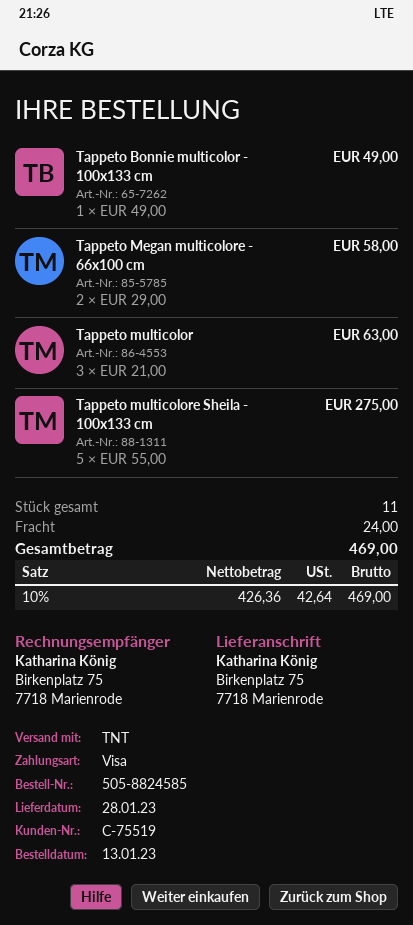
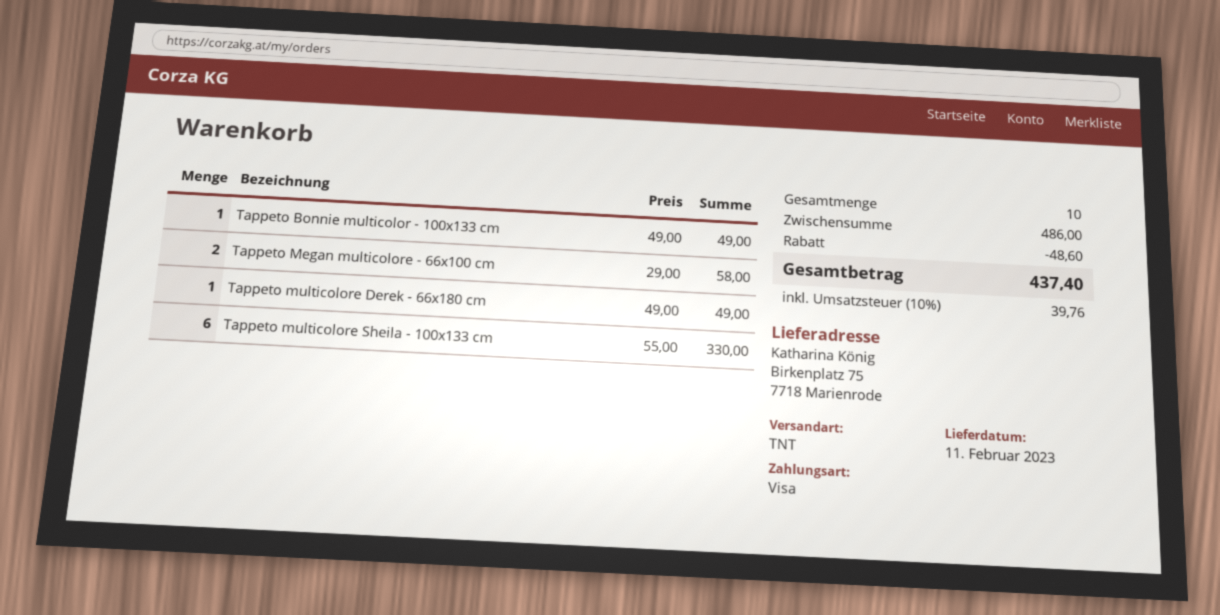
delivery date: 2023-01-28 -> 2023-02-11
Tappeto multicolor: 3 x 21.00 = 63.00 -> none
Tappeto multicolore Sheila - 100x133 cm: 5 x 55.00 = 275.00 -> 6 x 55.00 = 330.00
Tappeto multicolore Derek - 66x180 cm: none -> 1 x 49.00 = 49.00
total quantity: 11 -> 10
discount: none -> 48.60
shipping: 24.00 -> none
tax: 10% = 42.64 -> 10% = 39.76
total: 469.00 -> 437.40

